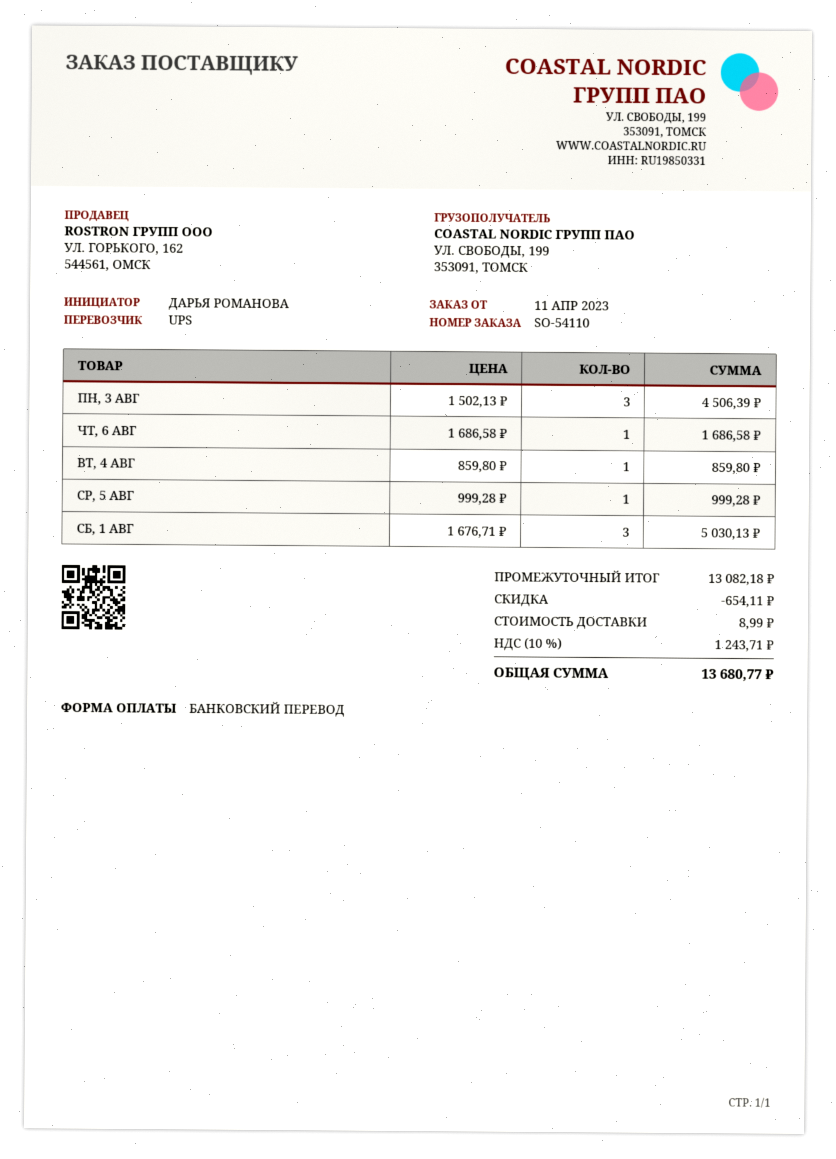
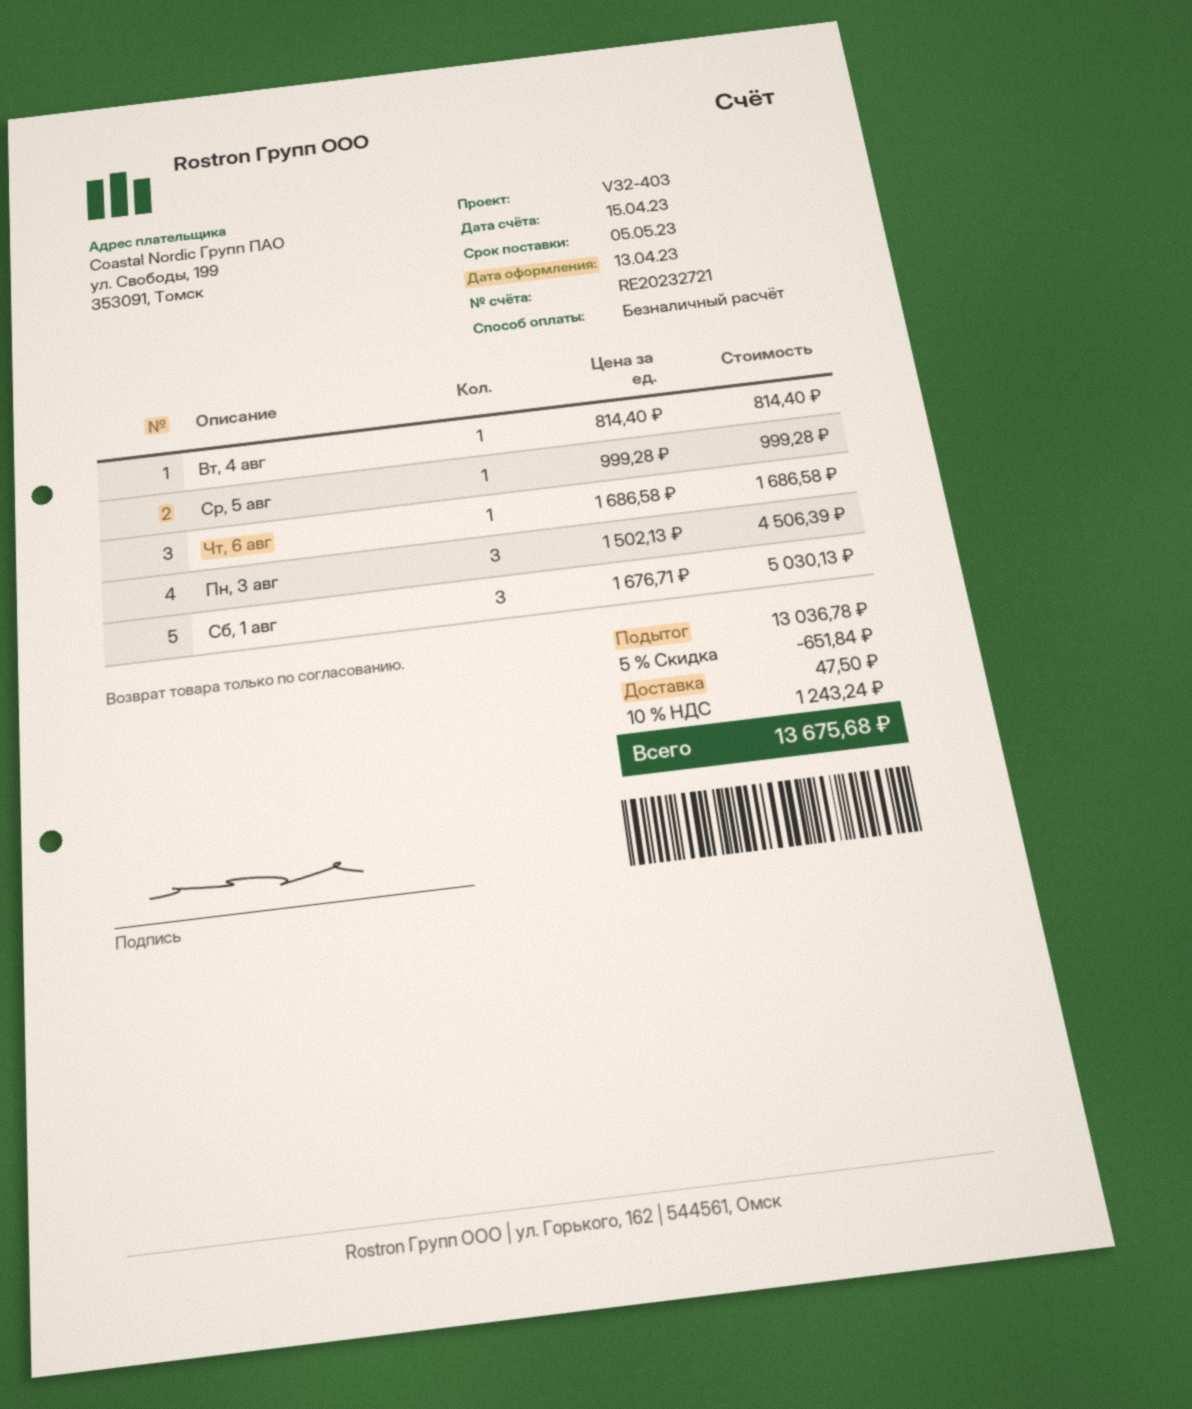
order date: 2023-04-11 -> 2023-04-13
ВТ, 4 АВГ: 1 x 859.80 = 859.80 -> 1 x 814.40 = 814.40
subtotal: 13082.18 -> 13036.78
discount: 654.11 -> 651.84
shipping: 8.99 -> 47.50
tax: 10% = 1243.71 -> 10% = 1243.24
total: 13680.77 -> 13675.68

